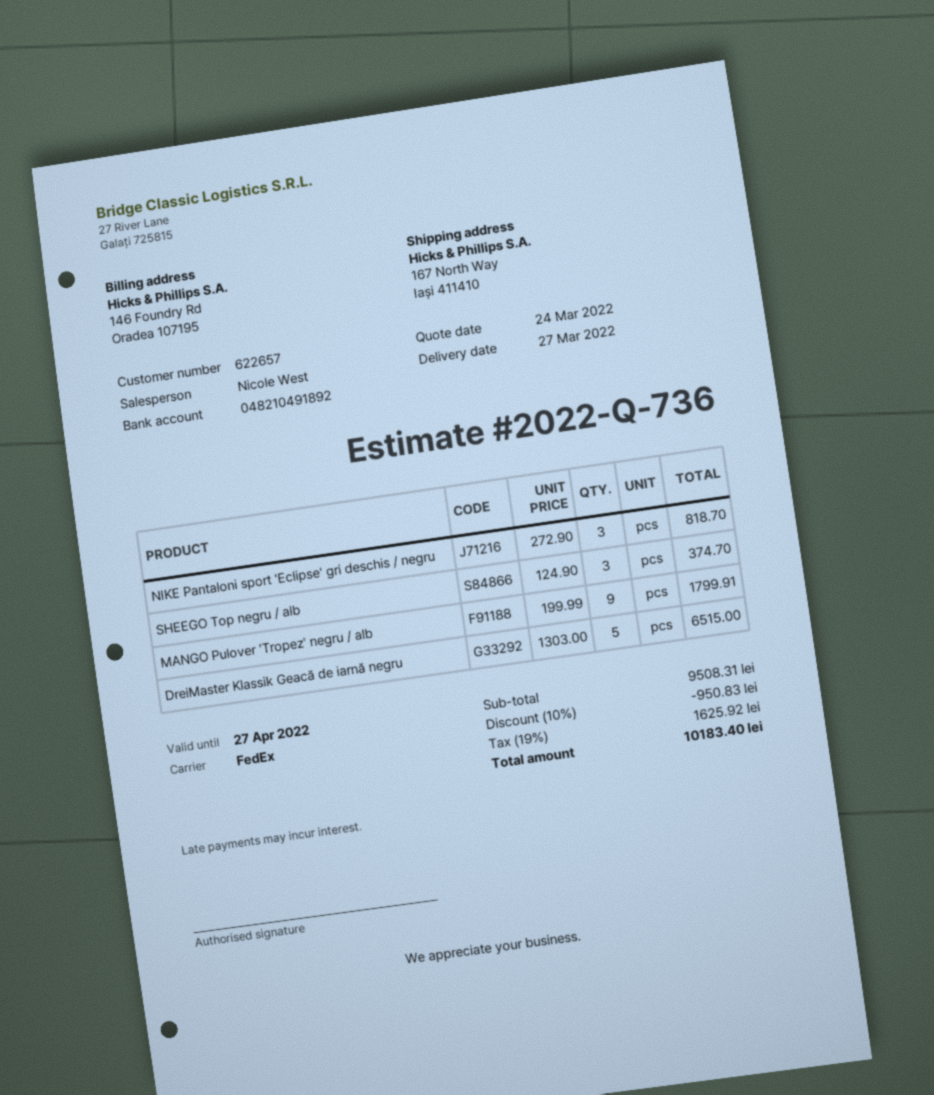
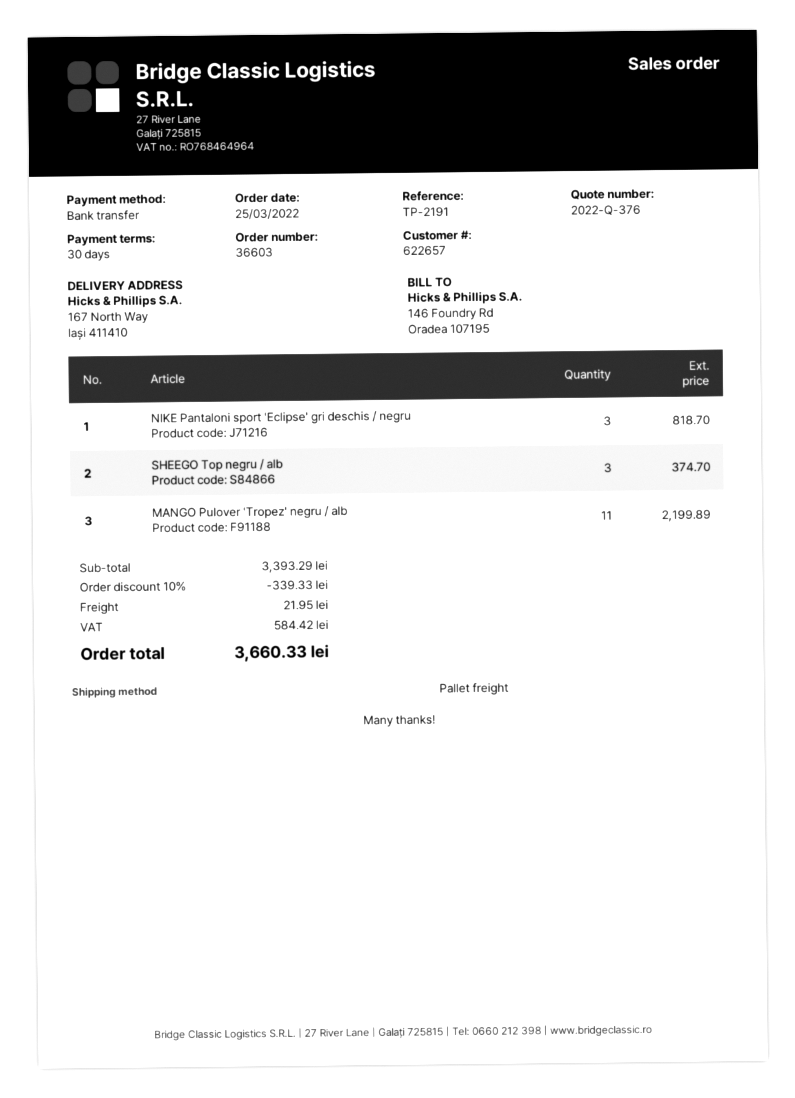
quote number: 2022-Q-736 -> 2022-Q-376
shipping method: FedEx -> pallet freight
MANGO Pulover 'Tropez' negru / alb: 9 for 1799.91 -> 11 for 2199.89
DreiMaster Klassik Geacă de iarnă negru: 5 for 6515.00 -> none
subtotal: 9508.31 -> 3393.29
discount: 10% = 950.83 -> 10% = 339.33
shipping: none -> 21.95
tax: 1625.92 -> 584.42
total: 10183.40 -> 3660.33

